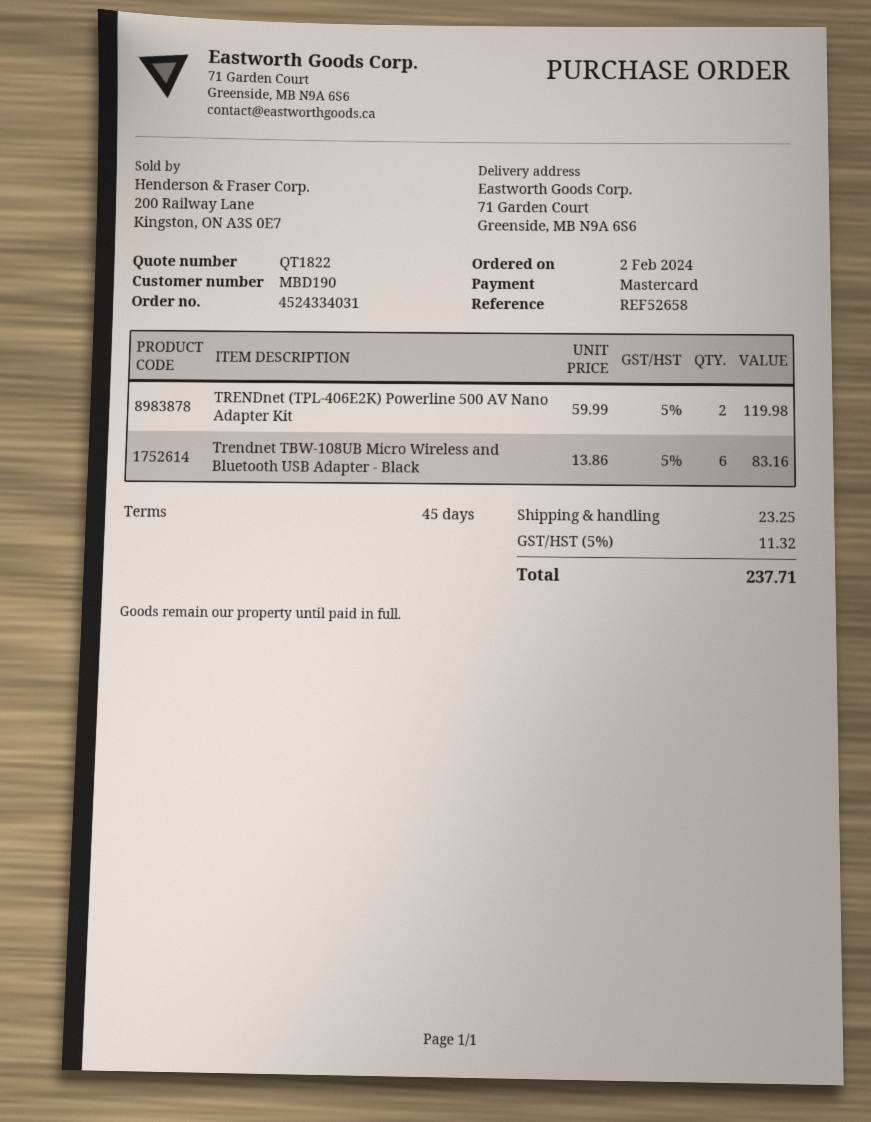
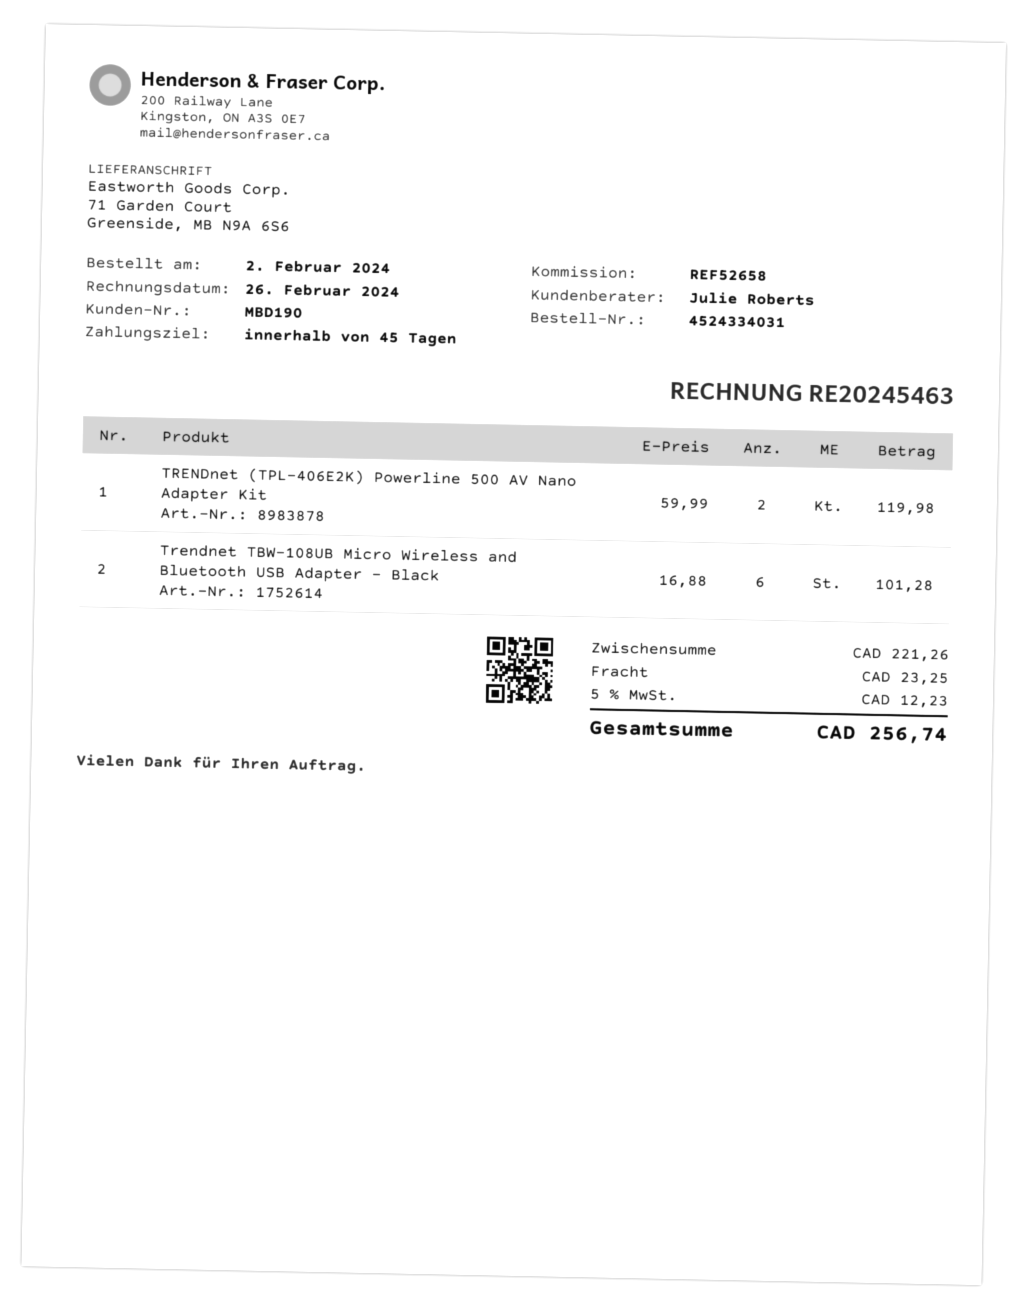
Trendnet TBW-108UB Micro Wireless and Bluetooth USB Adapter - Black: 6 x 13.86 = 83.16 -> 6 x 16.88 = 101.28
tax: 5% = 11.32 -> 5% = 12.23
total: 237.71 -> 256.74

